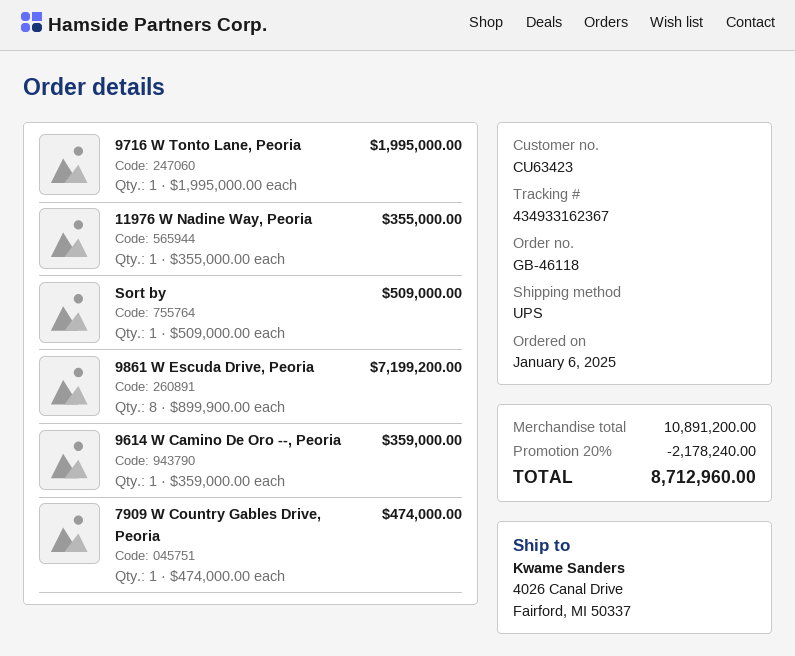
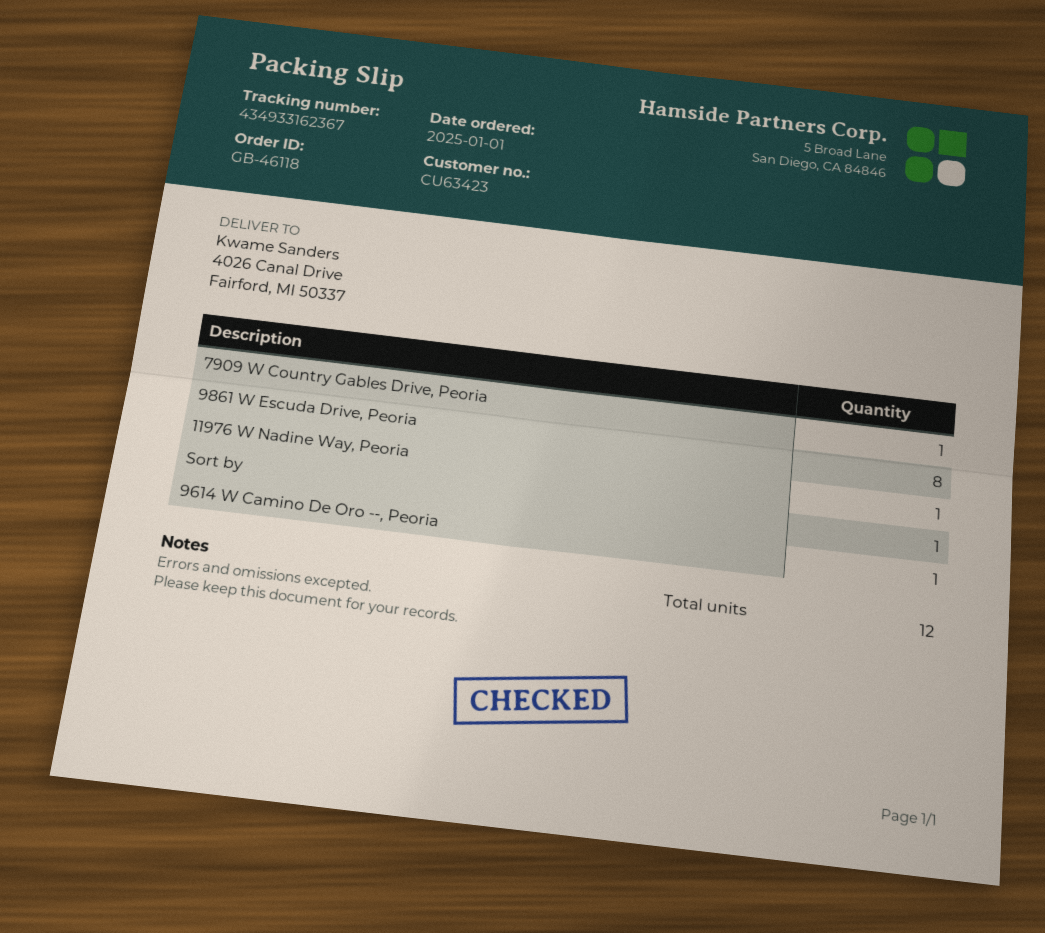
order date: 2025-01-06 -> 2025-01-01
9716 W Tonto Lane, Peoria: 1 -> none

